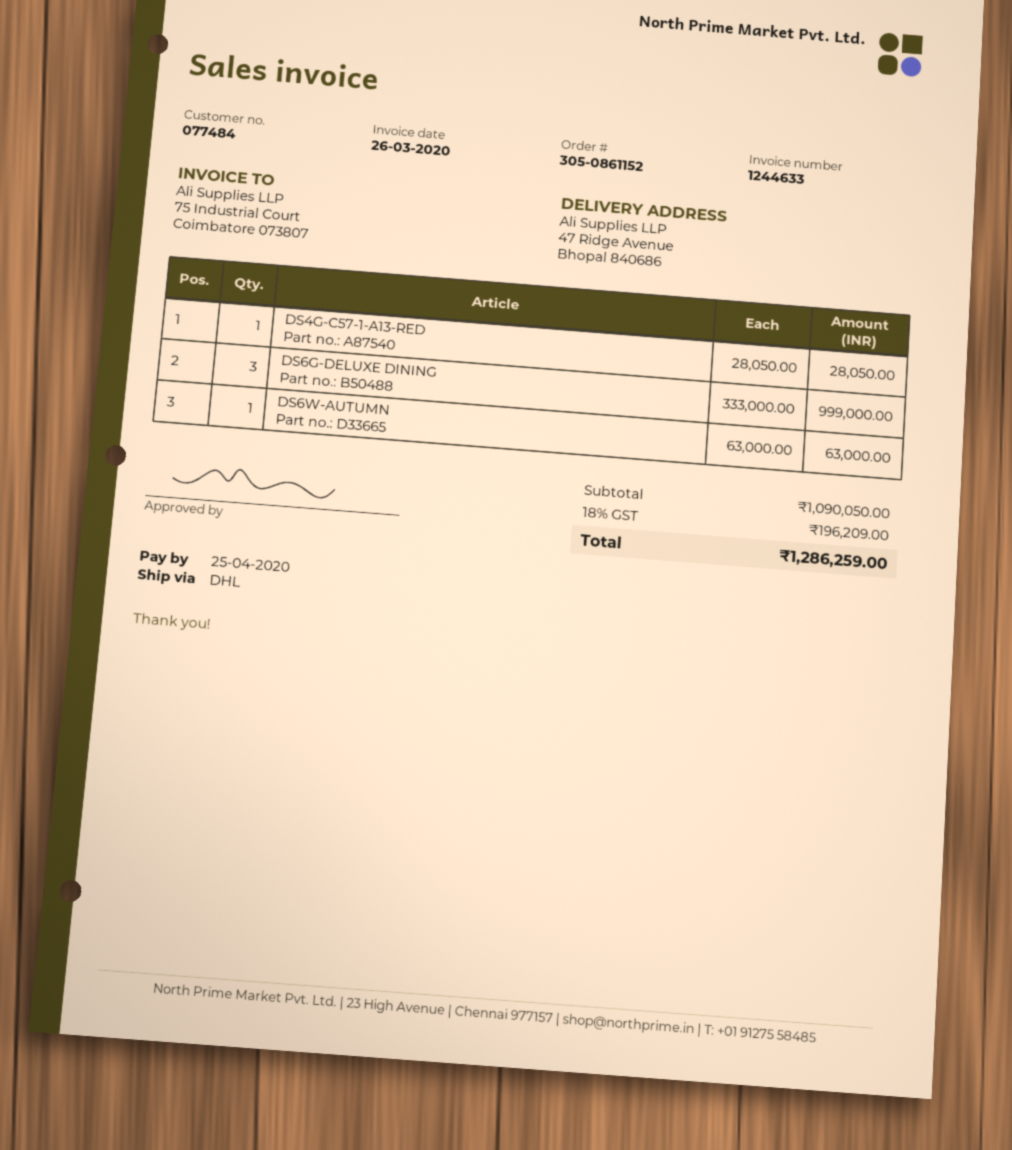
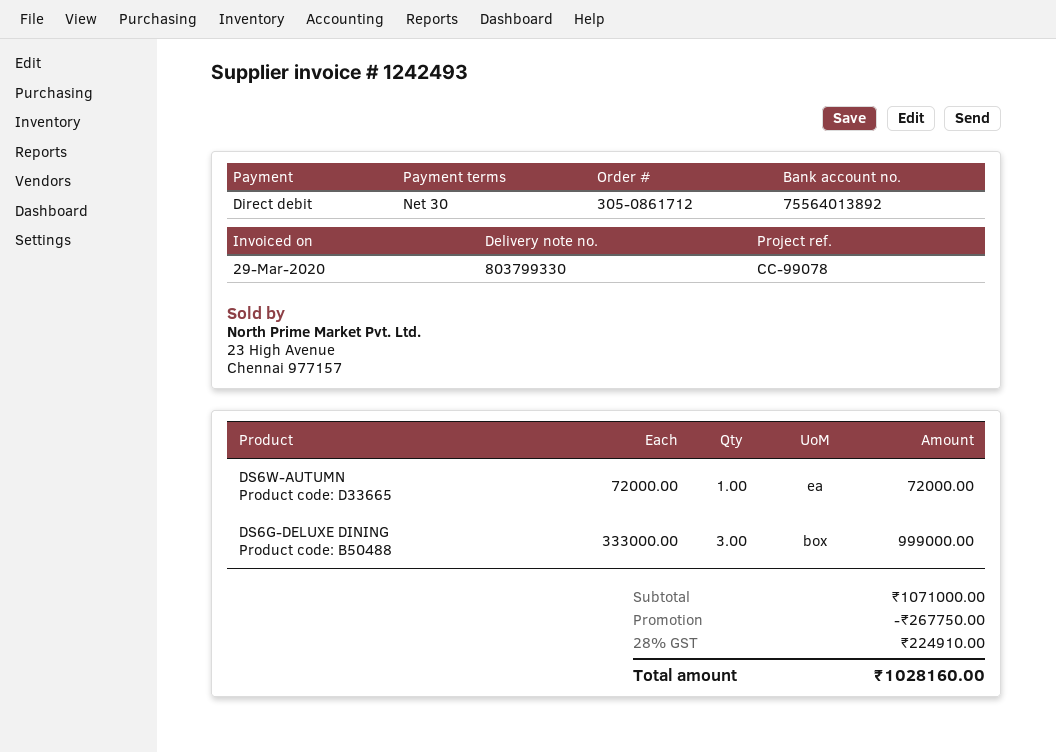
order number: 305-0861152 -> 305-0861712
invoice number: 1244633 -> 1242493
invoice date: 2020-03-26 -> 2020-03-29
DS4G-C57-1-A13-RED: 1 x 28050.00 = 28050.00 -> none
DS6W-AUTUMN: 1 x 63000.00 = 63000.00 -> 1 x 72000.00 = 72000.00
subtotal: 1090050.00 -> 1071000.00
discount: none -> 267750.00
tax: 18% = 196209.00 -> 28% = 224910.00
total: 1286259.00 -> 1028160.00

